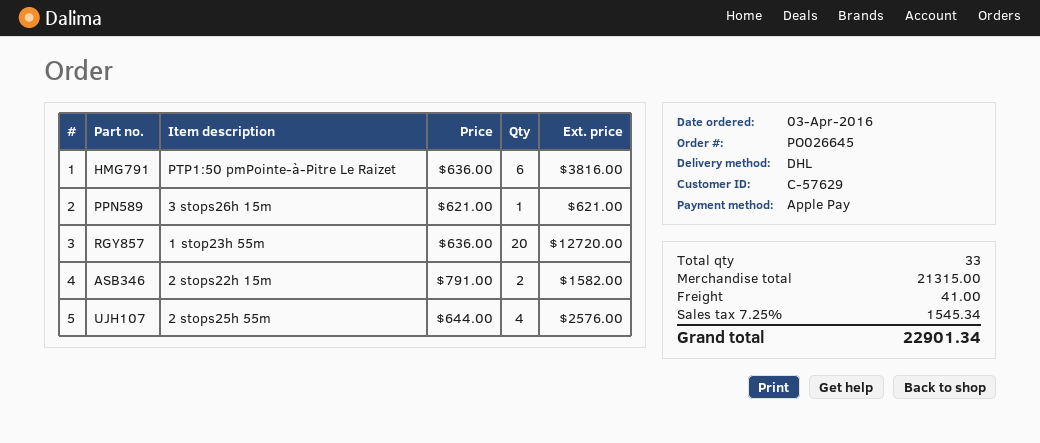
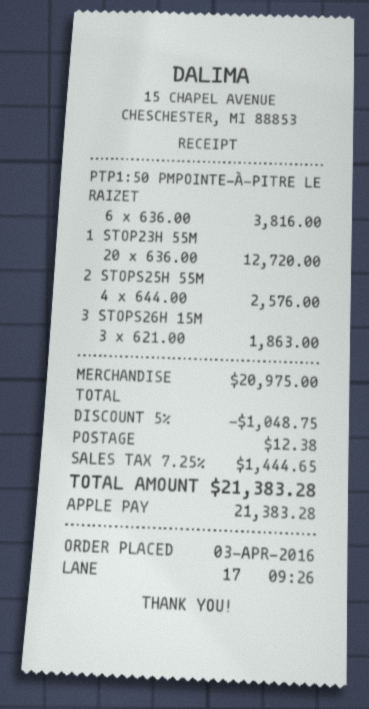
3 stops26h 15m: 1 x 621.00 = 621.00 -> 3 x 621.00 = 1863.00
2 stops22h 15m: 2 x 791.00 = 1582.00 -> none
subtotal: 21315.00 -> 20975.00
discount: none -> 5% = 1048.75
shipping: 41.00 -> 12.38
tax: 7.25% = 1545.34 -> 7.25% = 1444.65
total: 22901.34 -> 21383.28

